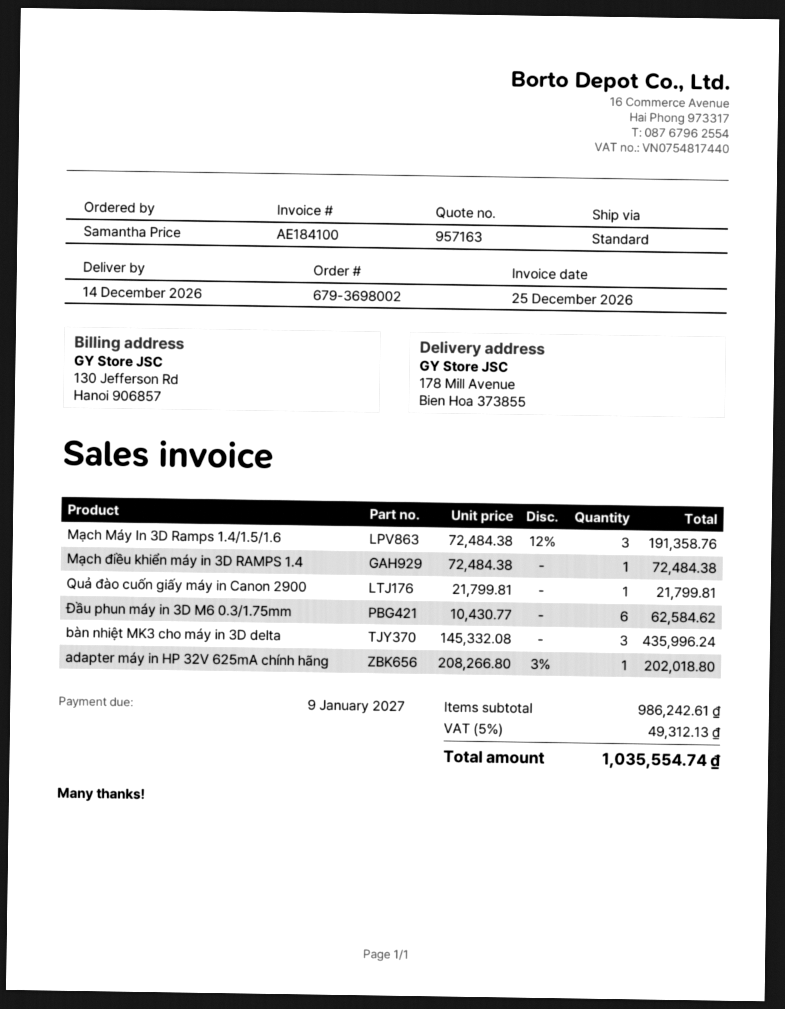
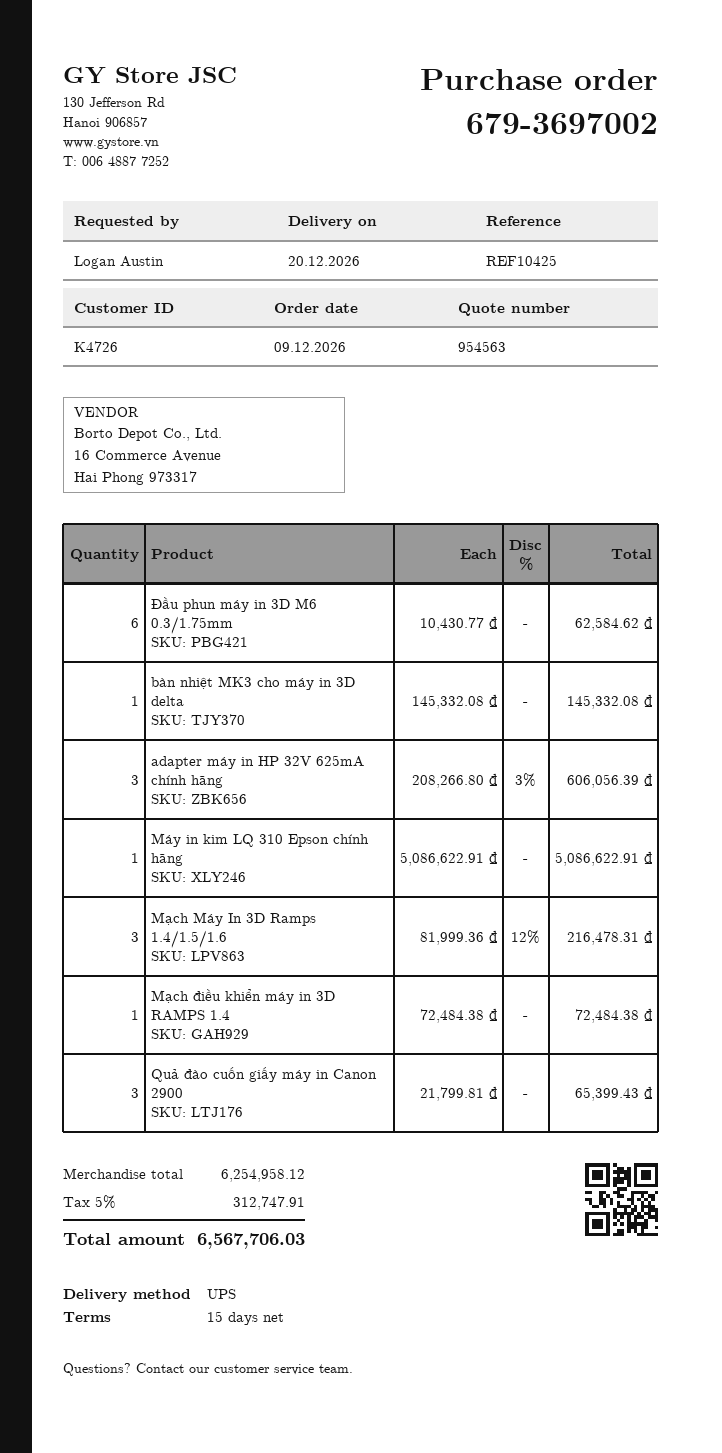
quote number: 957163 -> 954563
order number: 679-3698002 -> 679-3697002
delivery date: 2026-12-14 -> 2026-12-20
ordered by: Samantha Price -> Logan Austin
shipping method: standard -> UPS
Mạch Máy In 3D Ramps 1.4/1.5/1.6: 3 x 72484.38 - 12% = 191358.76 -> 3 x 81999.36 - 12% = 216478.31
Quả đào cuốn giấy máy in Canon 2900: 1 x 21799.81 = 21799.81 -> 3 x 21799.81 = 65399.43
bàn nhiệt MK3 cho máy in 3D delta: 3 x 145332.08 = 435996.24 -> 1 x 145332.08 = 145332.08
adapter máy in HP 32V 625mA chính hãng: 1 x 208266.80 - 3% = 202018.80 -> 3 x 208266.80 - 3% = 606056.39
Máy in kim LQ 310 Epson chính hãng: none -> 1 x 5086622.91 = 5086622.91
subtotal: 986242.61 -> 6254958.12
tax: 5% = 49312.13 -> 5% = 312747.91
total: 1035554.74 -> 6567706.03

